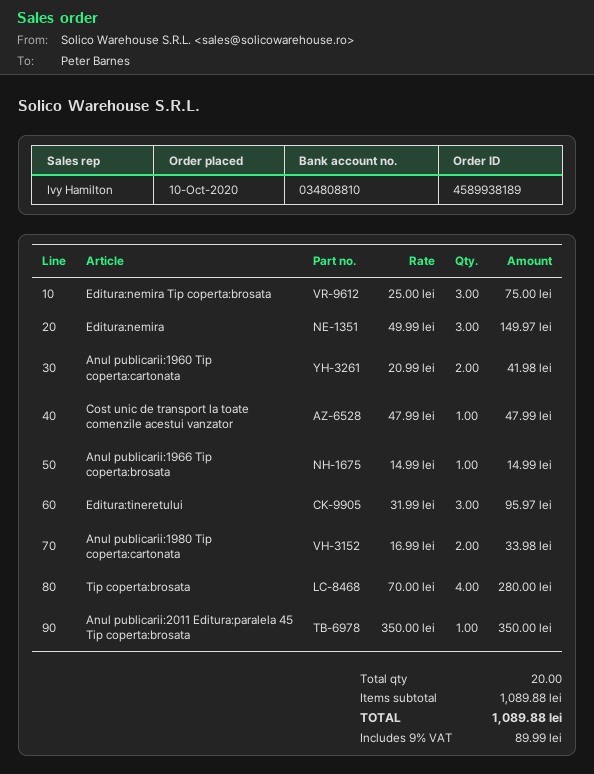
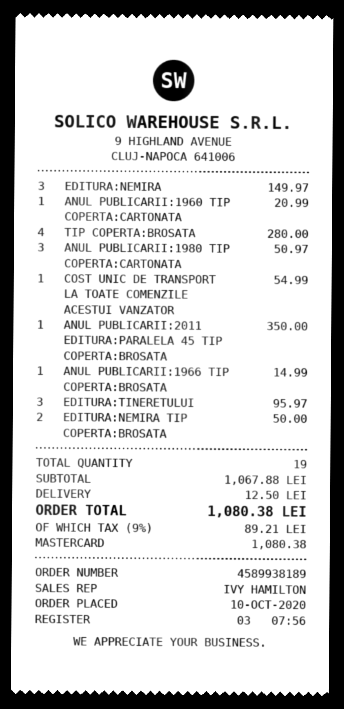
Editura:nemira Tip coperta:brosata: 3 for 75.00 -> 2 for 50.00
Anul publicarii:1960 Tip coperta:cartonata: 2 for 41.98 -> 1 for 20.99
Cost unic de transport la toate comenzile acestui vanzator: 1 for 47.99 -> 1 for 54.99
Anul publicarii:1980 Tip coperta:cartonata: 2 for 33.98 -> 3 for 50.97
total quantity: 20 -> 19
subtotal: 1089.88 -> 1067.88
shipping: none -> 12.50
tax: 9% = 89.99 -> 9% = 89.21
total: 1089.88 -> 1080.38

